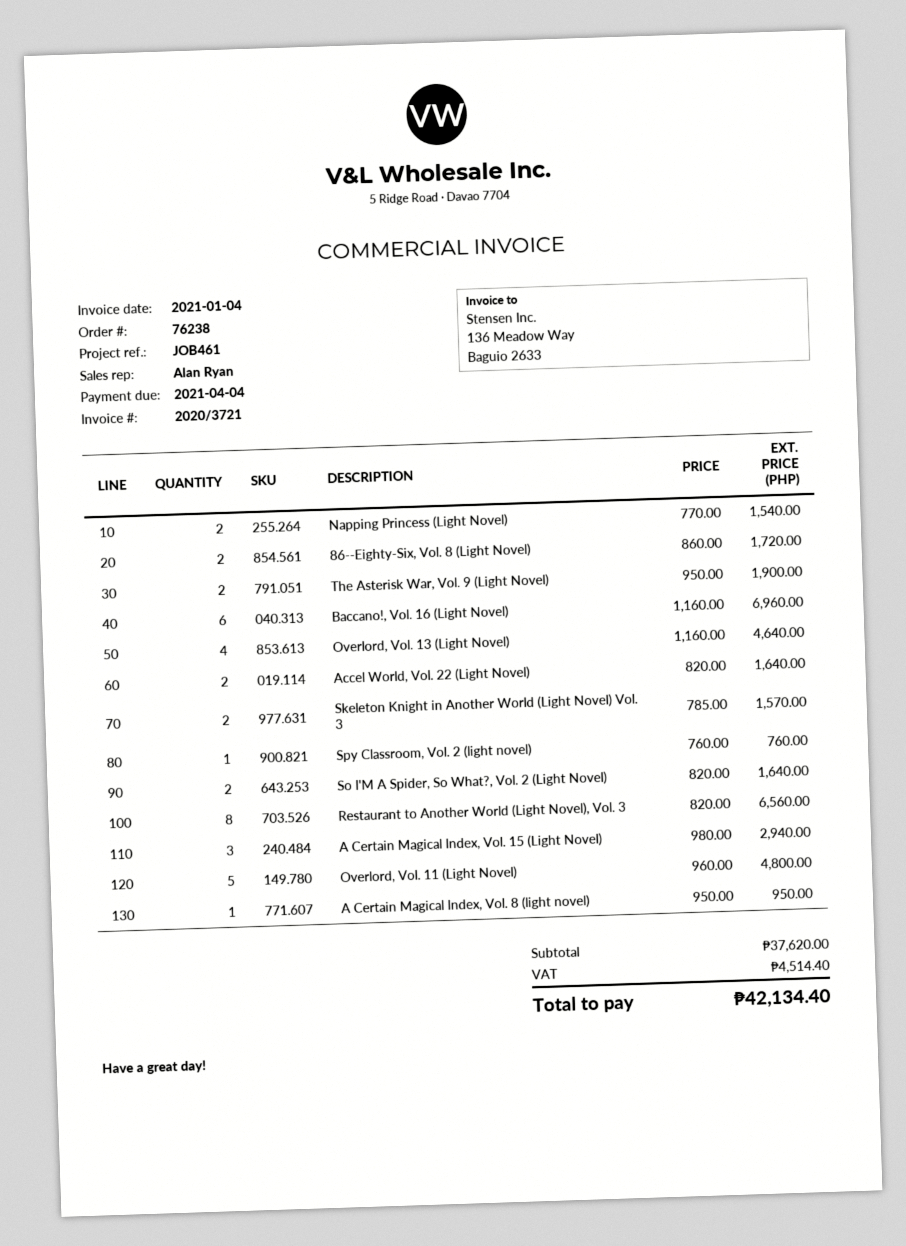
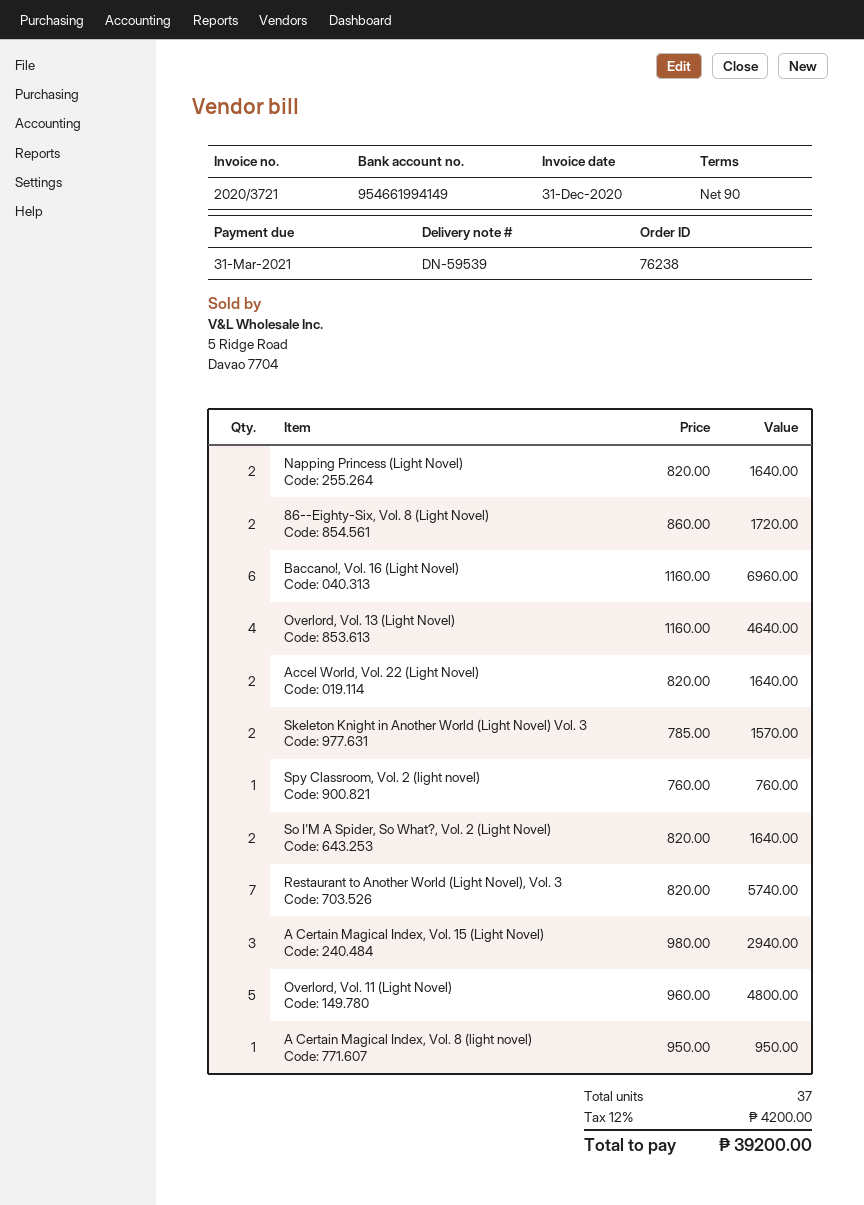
invoice date: 2021-01-04 -> 2020-12-31
due date: 2021-04-04 -> 2021-03-31
Napping Princess (Light Novel): 2 x 770.00 = 1540.00 -> 2 x 820.00 = 1640.00
The Asterisk War, Vol. 9 (Light Novel): 2 x 950.00 = 1900.00 -> none
Restaurant to Another World (Light Novel), Vol. 3: 8 x 820.00 = 6560.00 -> 7 x 820.00 = 5740.00
tax: 4514.40 -> 4200.00
total: 42134.40 -> 39200.00

